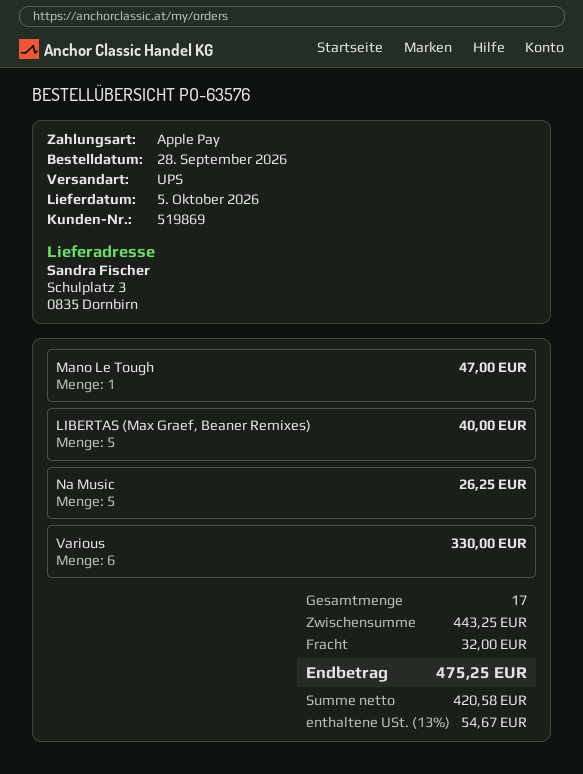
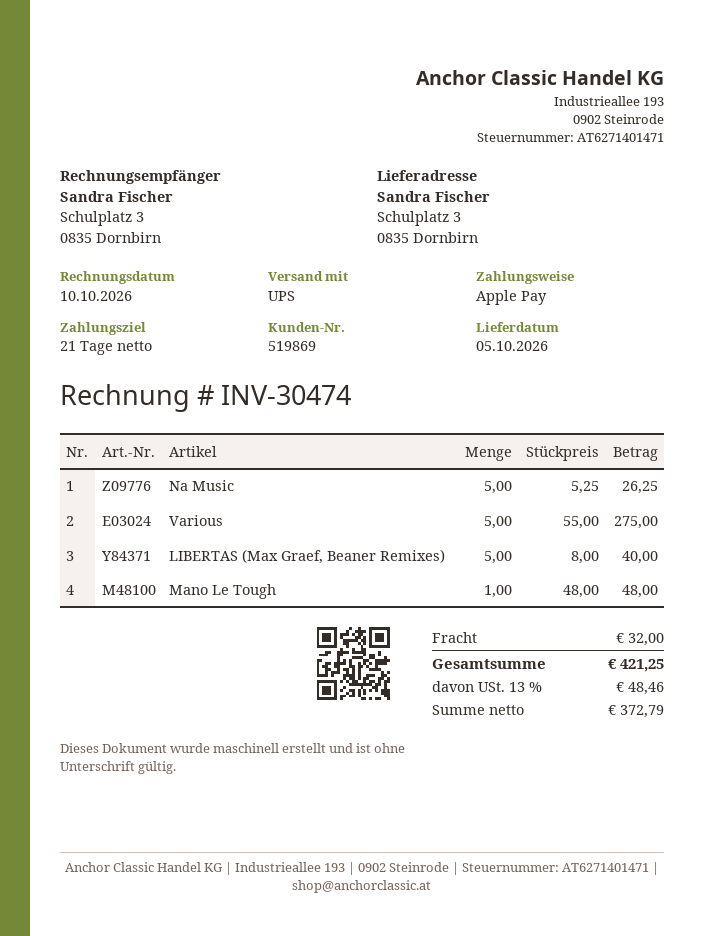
Mano Le Tough: 1 for 47.00 -> 1 for 48.00
Various: 6 for 330.00 -> 5 for 275.00
net: 420.58 -> 372.79
tax: 13% = 54.67 -> 13% = 48.46
total: 475.25 -> 421.25

